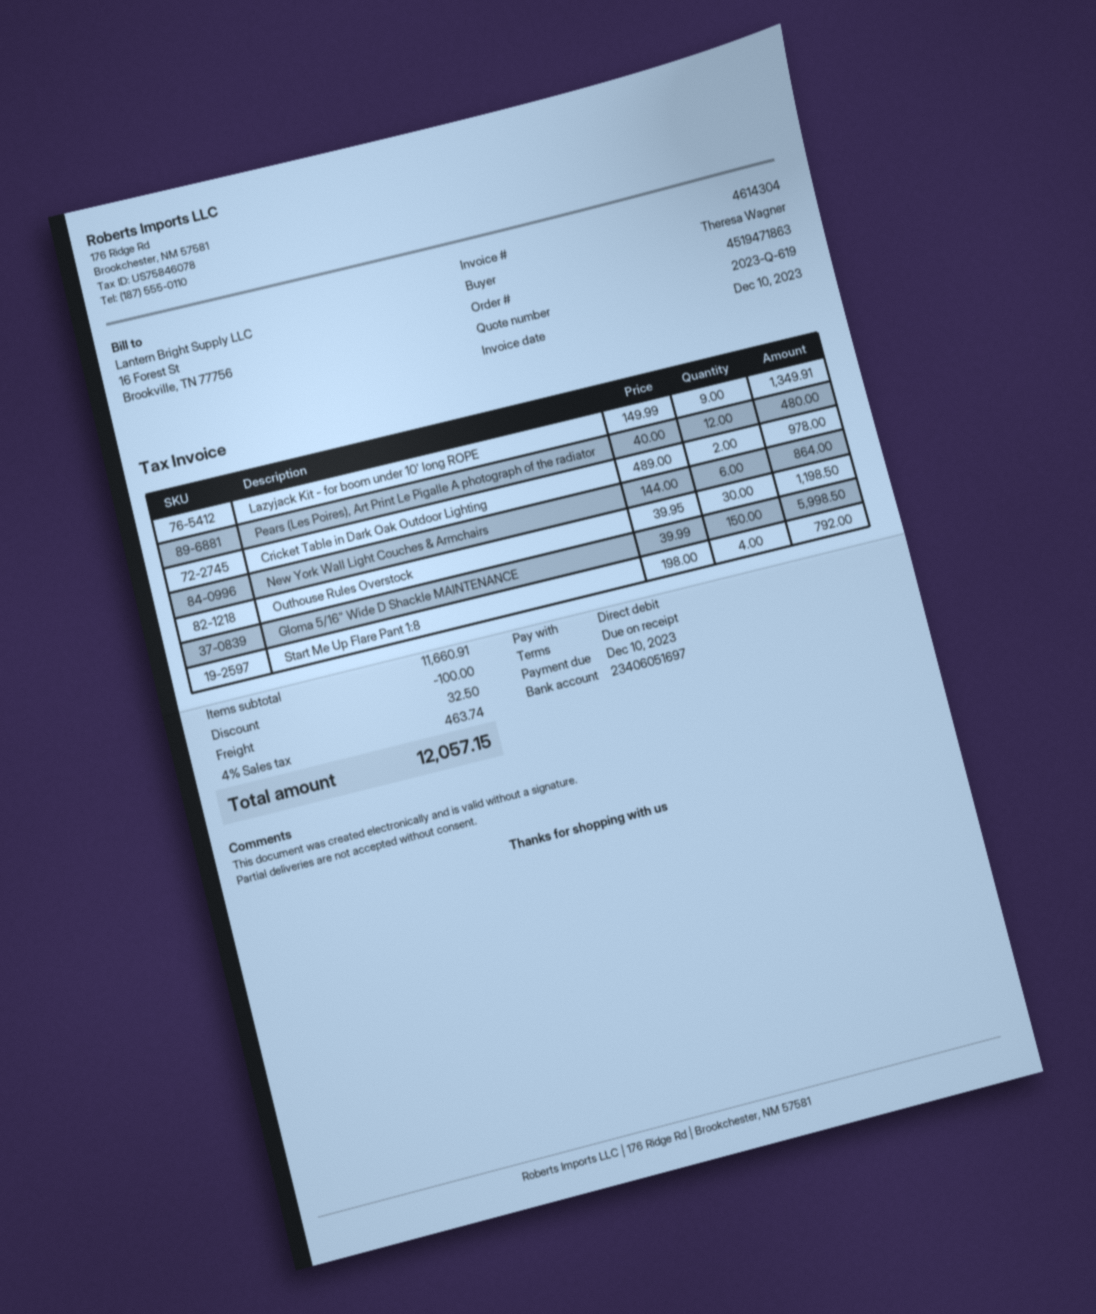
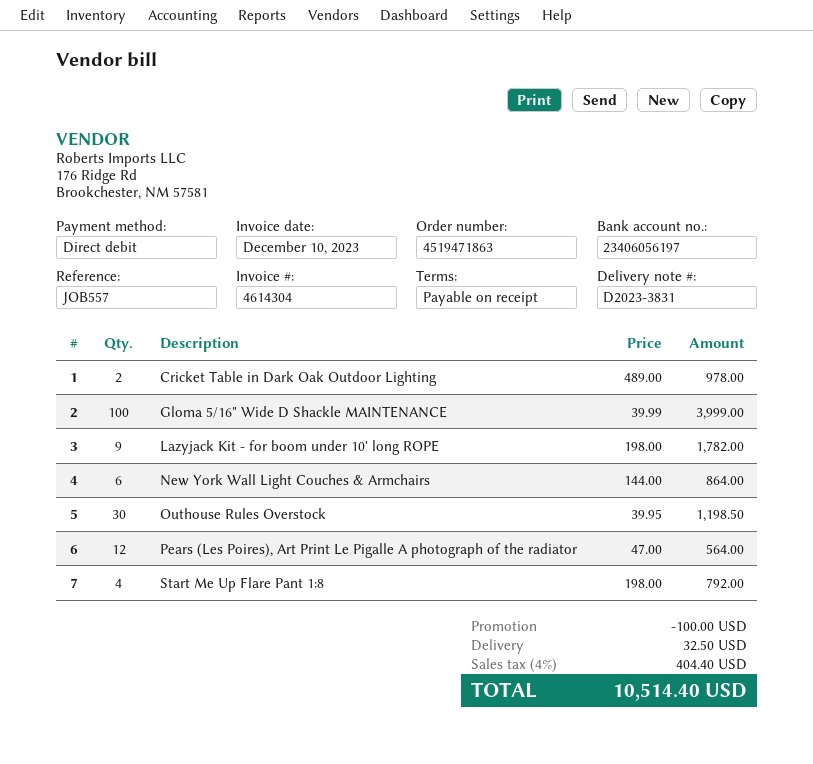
bank account: 23406051697 -> 23406056197
Lazyjack Kit - for boom under 10' long ROPE: 9 x 149.99 = 1349.91 -> 9 x 198.00 = 1782.00
Pears (Les Poires), Art Print Le Pigalle A photograph of the radiator: 12 x 40.00 = 480.00 -> 12 x 47.00 = 564.00
Gloma 5/16" Wide D Shackle MAINTENANCE: 150 x 39.99 = 5998.50 -> 100 x 39.99 = 3999.00
tax: 4% = 463.74 -> 4% = 404.40
total: 12057.15 -> 10514.40

